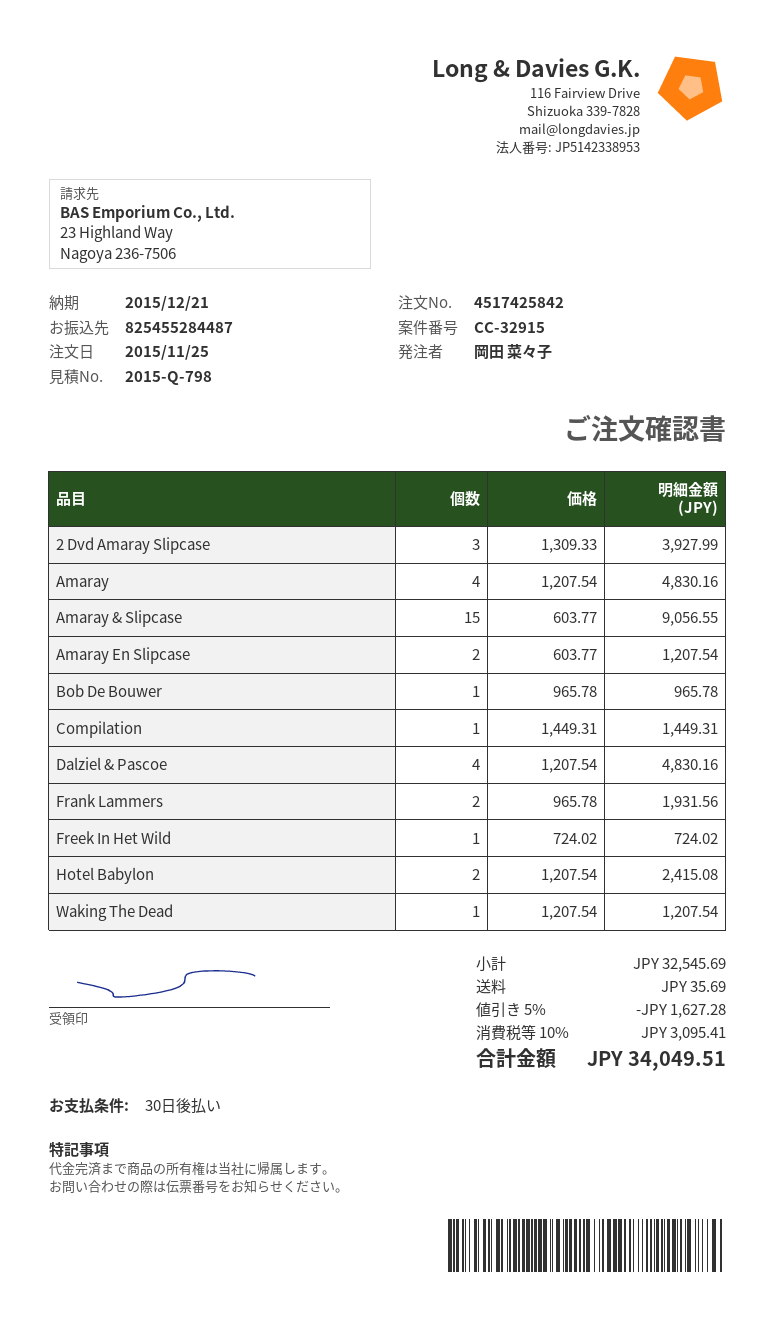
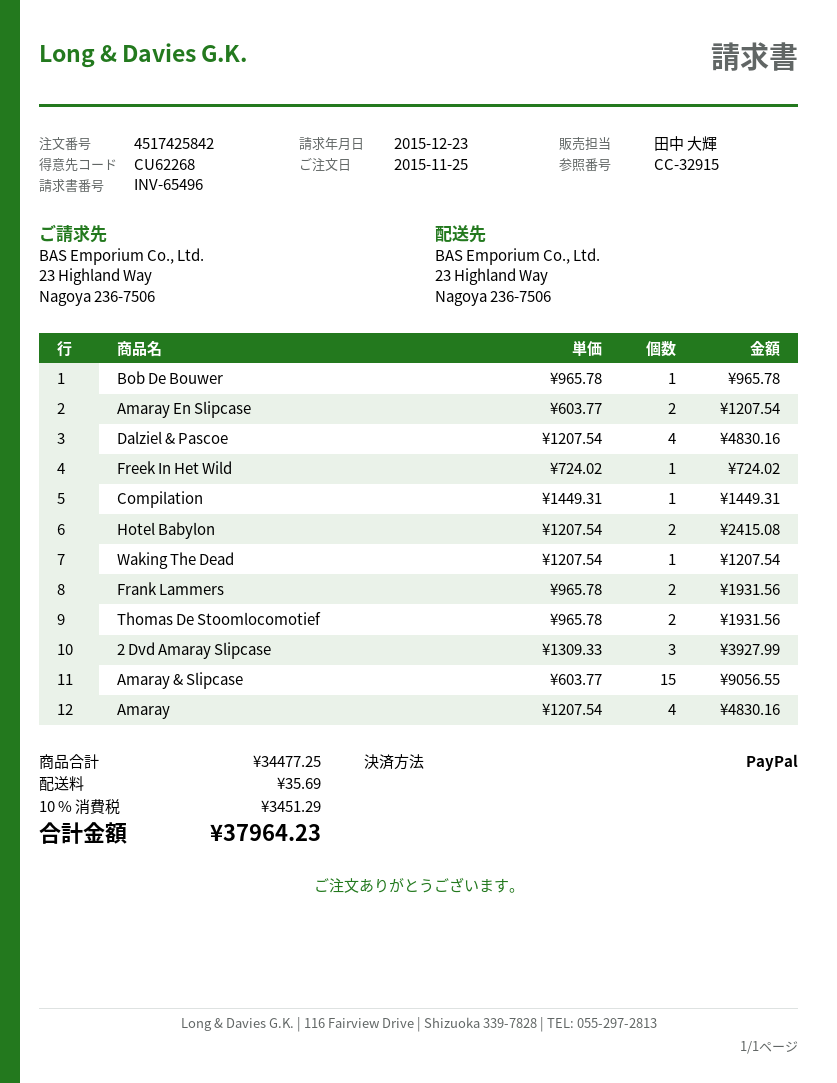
Thomas De Stoomlocomotief: none -> 2 x 965.78 = 1931.56
subtotal: 32545.69 -> 34477.25
discount: 5% = 1627.28 -> none
tax: 10% = 3095.41 -> 10% = 3451.29
total: 34049.51 -> 37964.23

